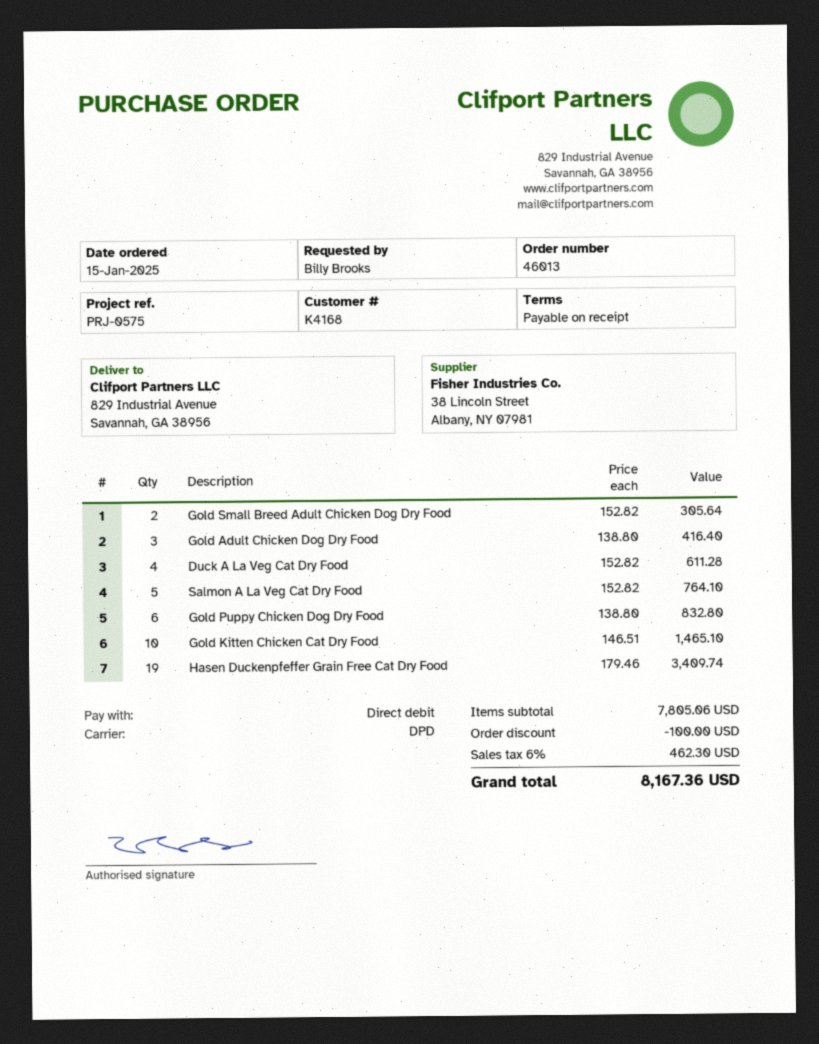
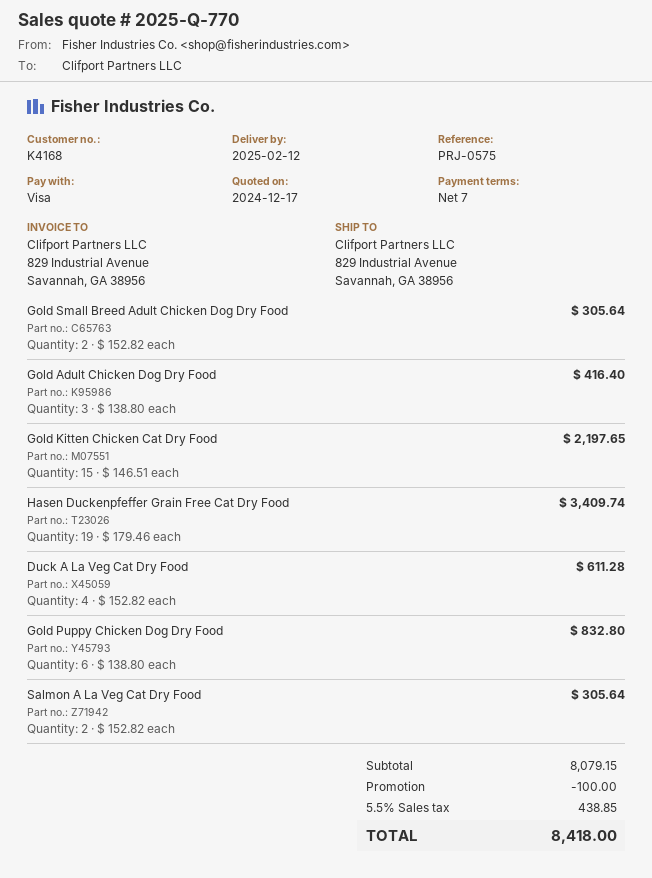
payment terms: on receipt -> 7 days
payment method: direct debit -> Visa
Salmon A La Veg Cat Dry Food: 5 x 152.82 = 764.10 -> 2 x 152.82 = 305.64
Gold Kitten Chicken Cat Dry Food: 10 x 146.51 = 1465.10 -> 15 x 146.51 = 2197.65
subtotal: 7805.06 -> 8079.15
tax: 6% = 462.30 -> 5.5% = 438.85
total: 8167.36 -> 8418.00

